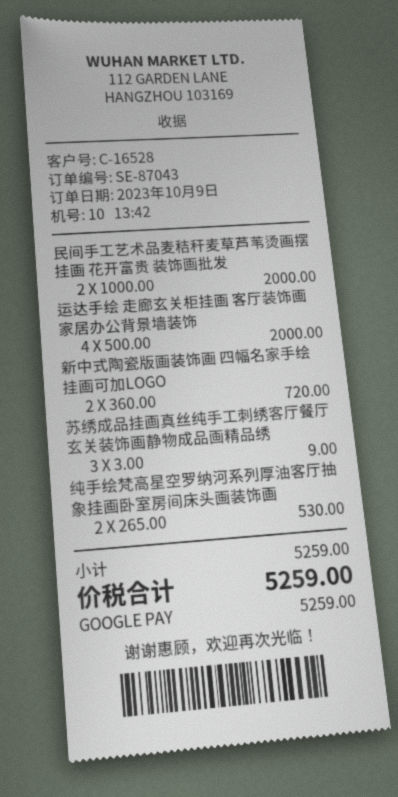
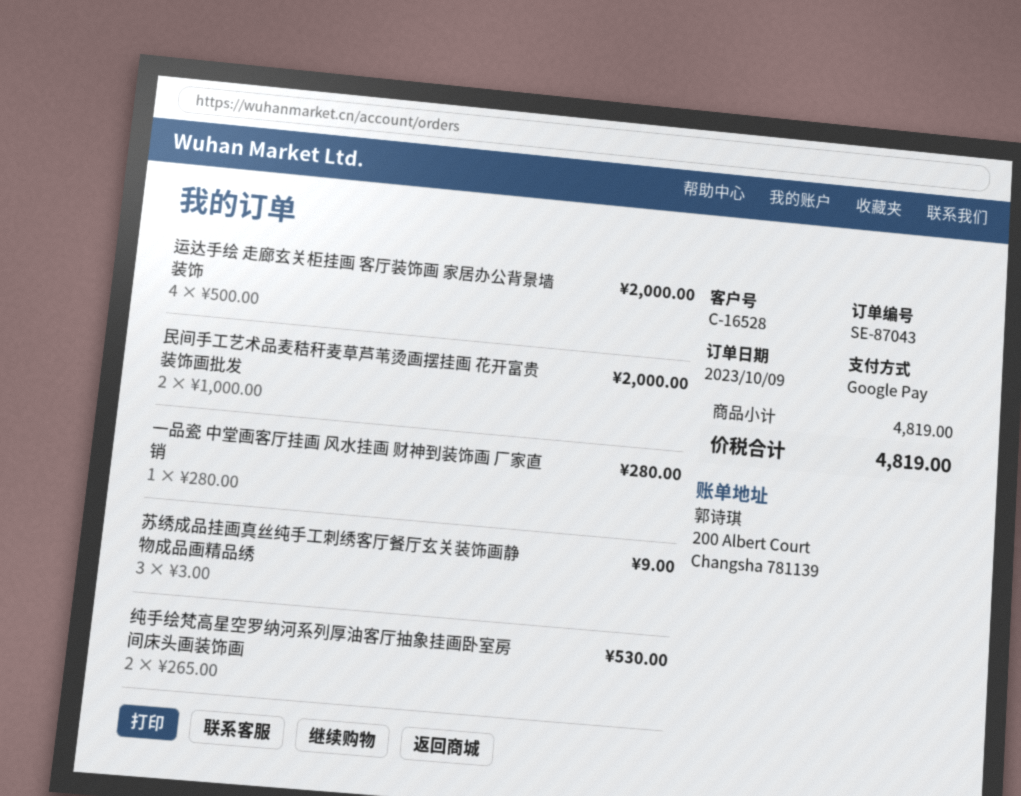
新中式陶瓷版画装饰画 四幅名家手绘挂画可加LOGO: 2 x 360.00 = 720.00 -> none
一品瓷 中堂画客厅挂画 风水挂画 财神到装饰画 厂家直销: none -> 1 x 280.00 = 280.00
subtotal: 5259.00 -> 4819.00
total: 5259.00 -> 4819.00

